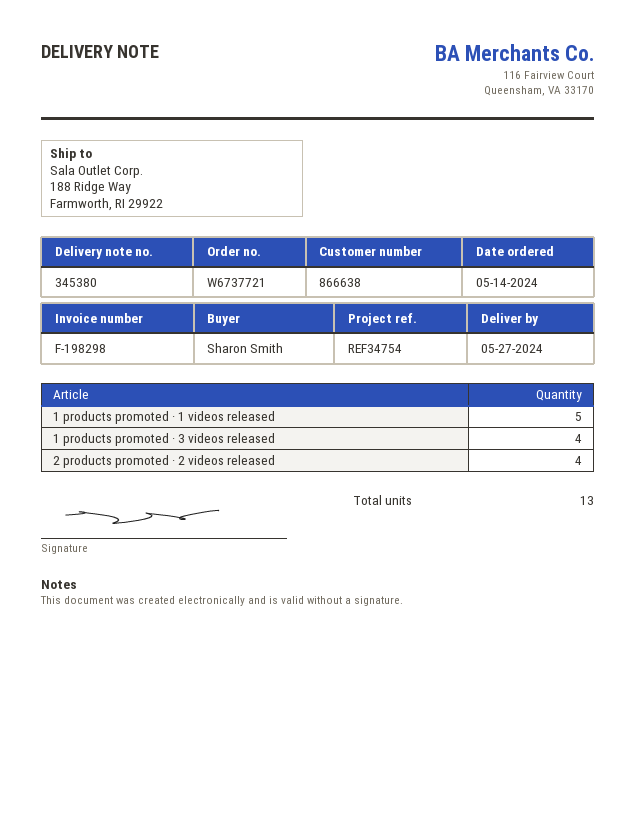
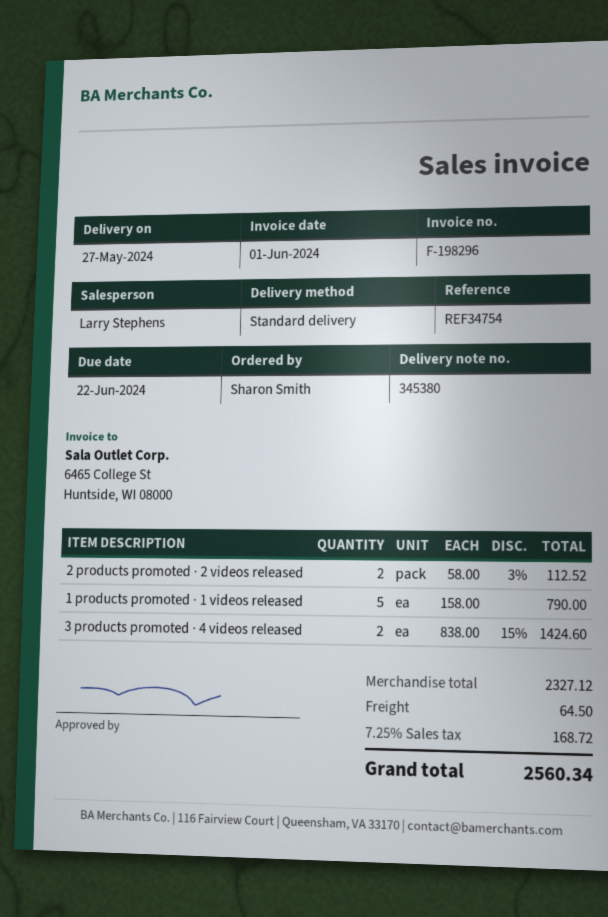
invoice number: F-198298 -> F-198296
1 products promoted · 3 videos released: 4 -> none
2 products promoted · 2 videos released: 4 -> 2
3 products promoted · 4 videos released: none -> 2

